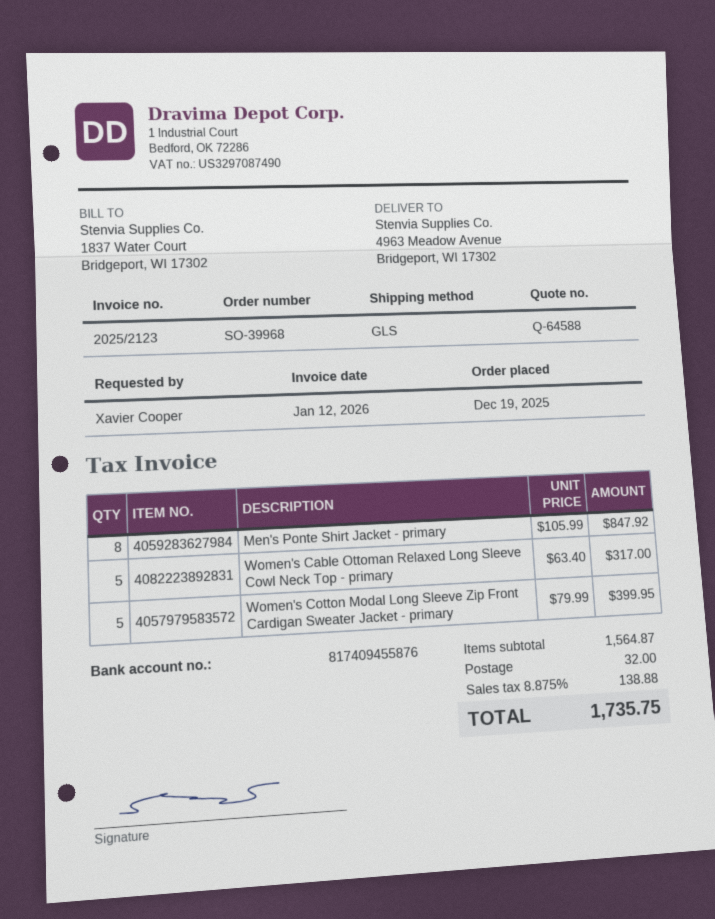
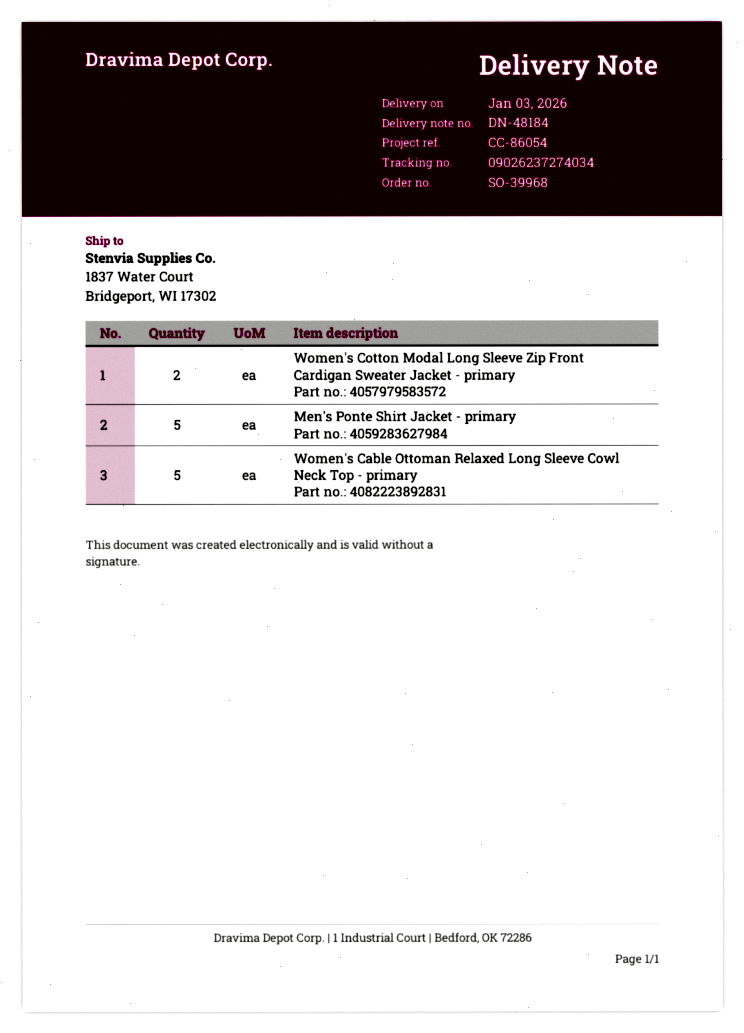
ship to: 4963 Meadow Avenue, Bridgeport, WI 17302 -> 1837 Water Court, Bridgeport, WI 17302
Men's Ponte Shirt Jacket - primary: 8 -> 5
Women's Cotton Modal Long Sleeve Zip Front Cardigan Sweater Jacket - primary: 5 -> 2

